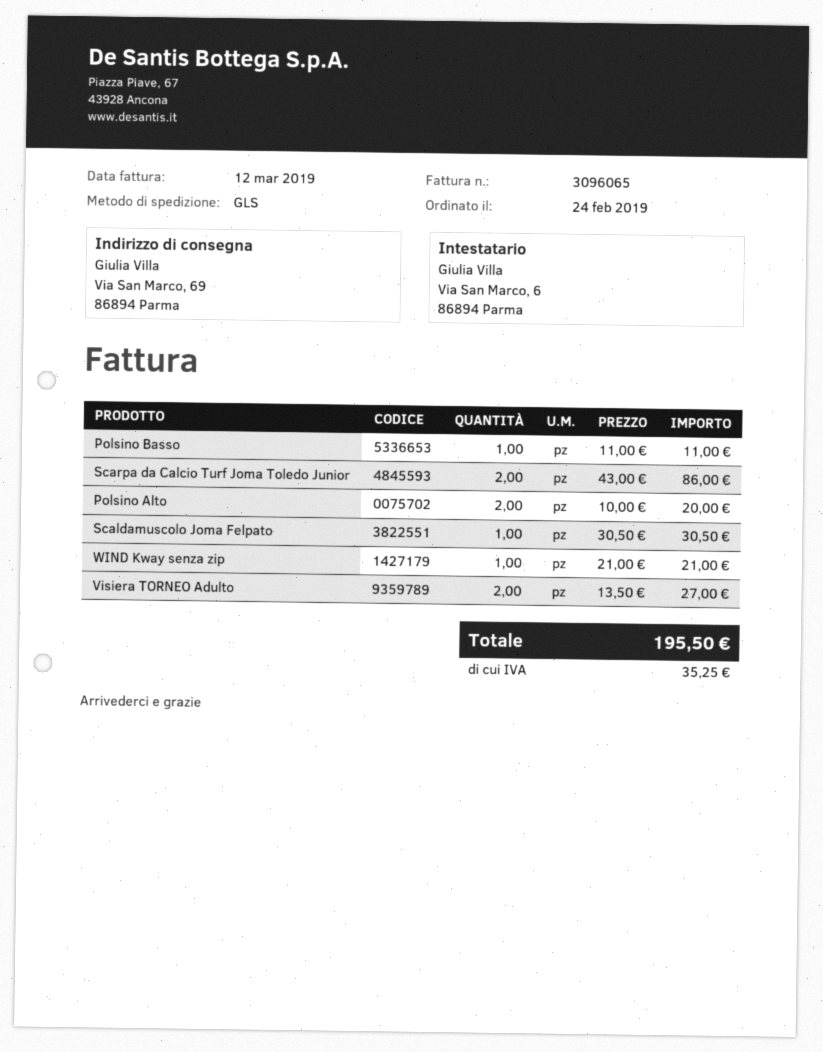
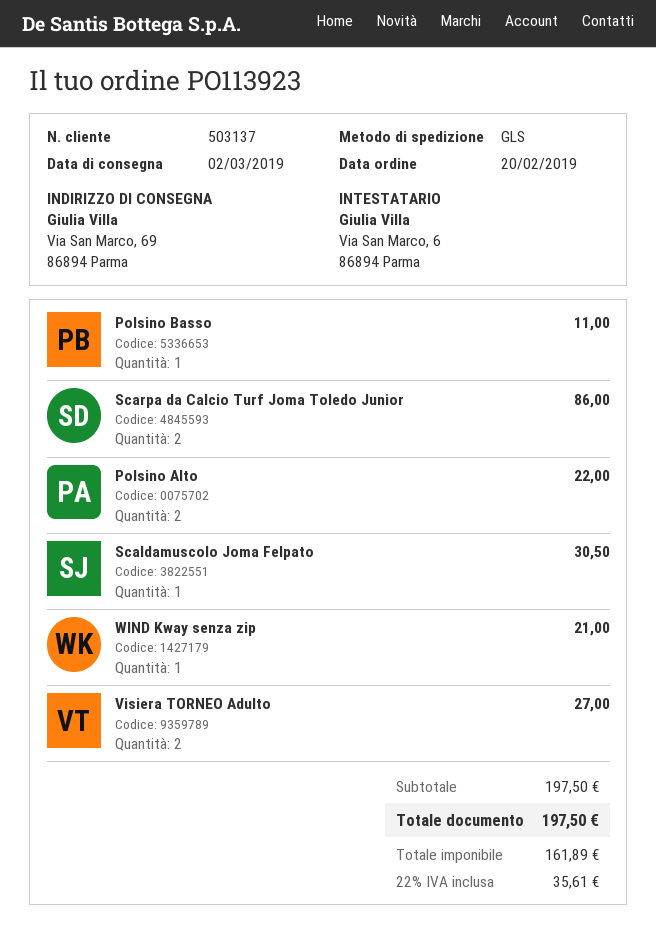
order date: 2019-02-24 -> 2019-02-20
Polsino Alto: 2 for 20.00 -> 2 for 22.00
tax: 35.25 -> 35.61
total: 195.50 -> 197.50

